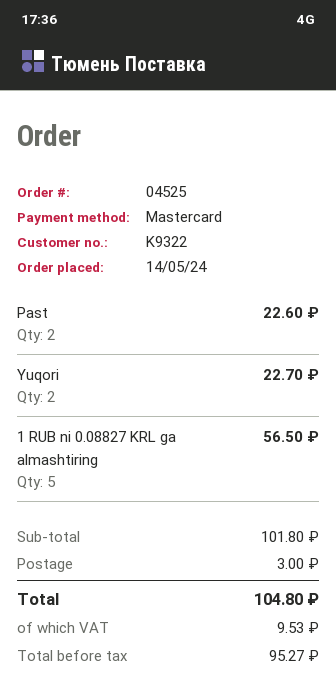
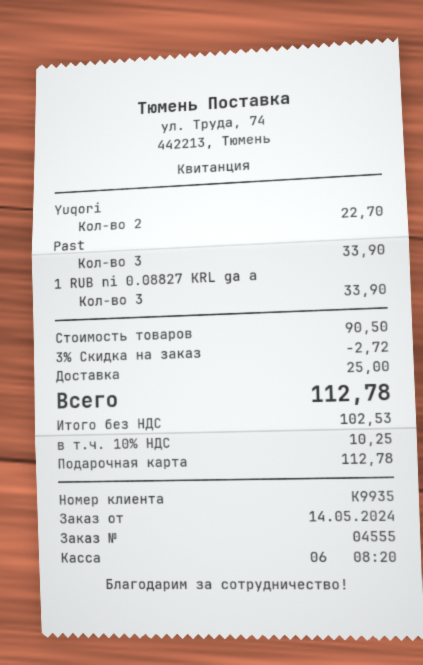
order number: 04525 -> 04555
customer number: K9322 -> K9935
payment method: Mastercard -> gift card
Past: 2 for 22.60 -> 3 for 33.90
1 RUB ni 0.08827 KRL ga almashtiring: 5 for 56.50 -> 3 for 33.90
subtotal: 101.80 -> 90.50
discount: none -> 3% = 2.72
shipping: 3.00 -> 25.00
net: 95.27 -> 102.53
tax: 9.53 -> 10.25
total: 104.80 -> 112.78

